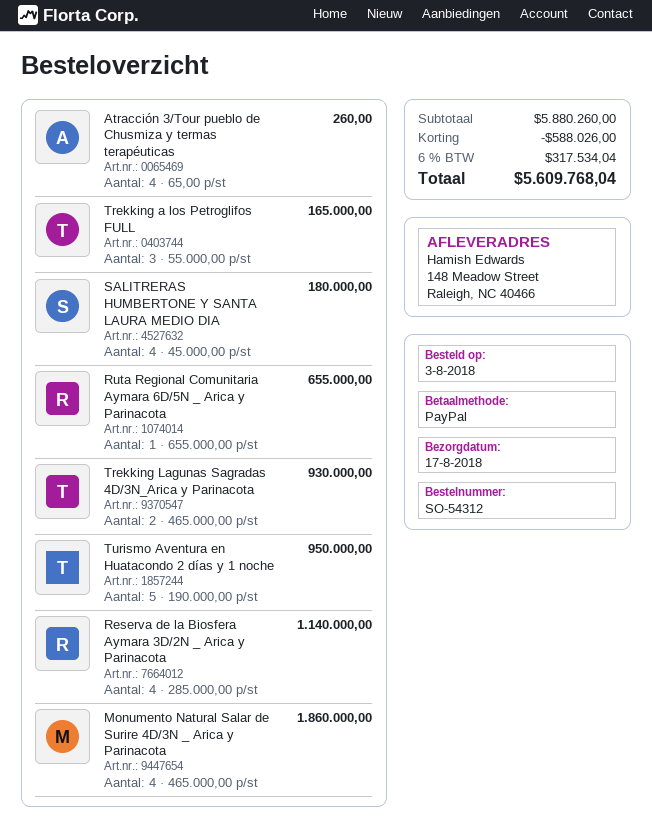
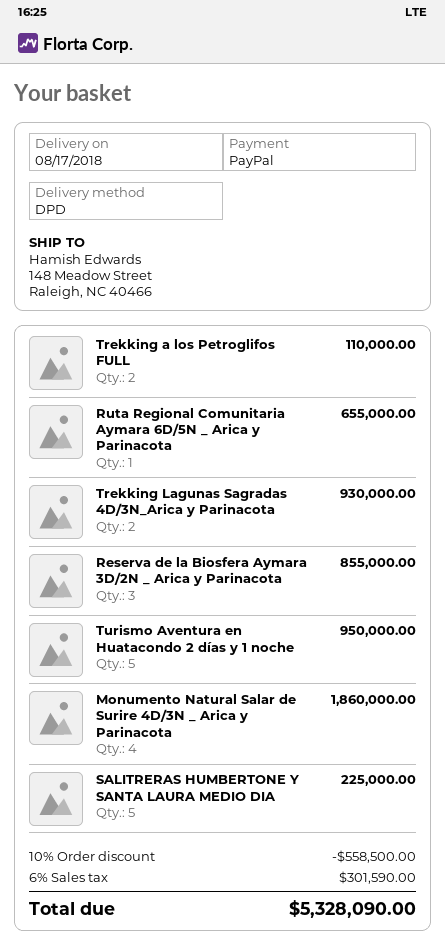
Atracción 3/Tour pueblo de Chusmiza y termas terapéuticas: 4 for 260.00 -> none
Trekking a los Petroglifos FULL: 3 for 165000.00 -> 2 for 110000.00
SALITRERAS HUMBERTONE Y SANTA LAURA MEDIO DIA: 4 for 180000.00 -> 5 for 225000.00
Reserva de la Biosfera Aymara 3D/2N _ Arica y Parinacota: 4 for 1140000.00 -> 3 for 855000.00
discount: 588026.00 -> 558500.00
tax: 6% = 317534.04 -> 6% = 301590.00
total: 5609768.04 -> 5328090.00

